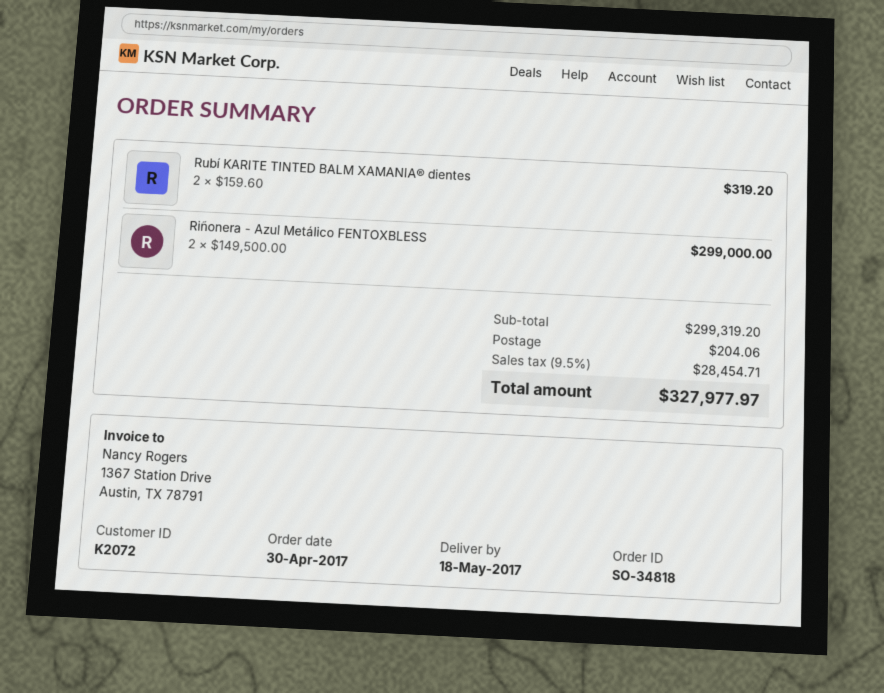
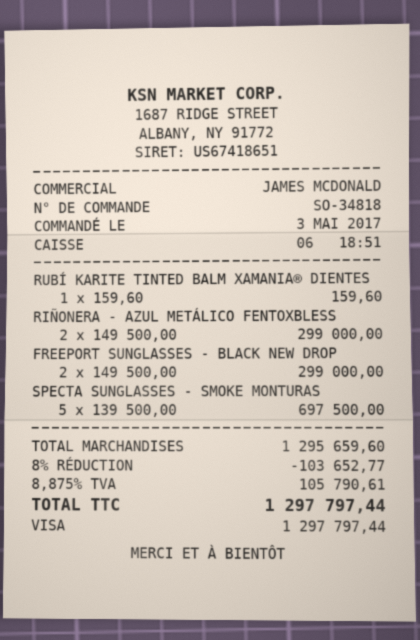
order date: 2017-04-30 -> 2017-05-03
Rubí KARITE TINTED BALM XAMANIA® dientes: 2 x 159.60 = 319.20 -> 1 x 159.60 = 159.60
FREEPORT SUNGLASSES - BLACK NEW DROP: none -> 2 x 149500.00 = 299000.00
SPECTA SUNGLASSES - SMOKE MONTURAS: none -> 5 x 139500.00 = 697500.00
subtotal: 299319.20 -> 1295659.60
discount: none -> 8% = 103652.77
shipping: 204.06 -> none
tax: 9.5% = 28454.71 -> 8.875% = 105790.61
total: 327977.97 -> 1297797.44

